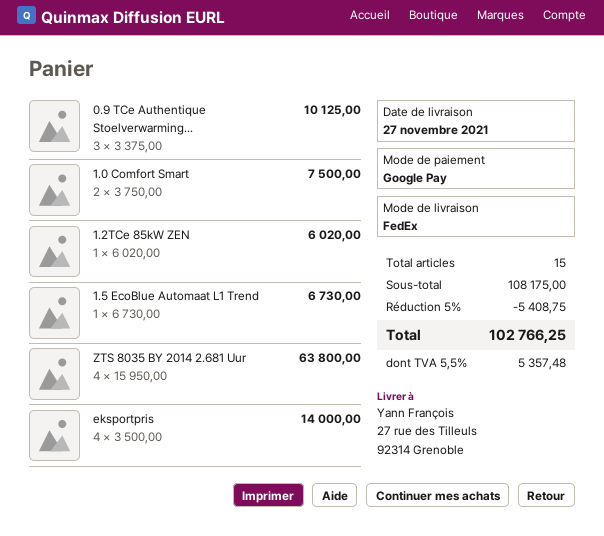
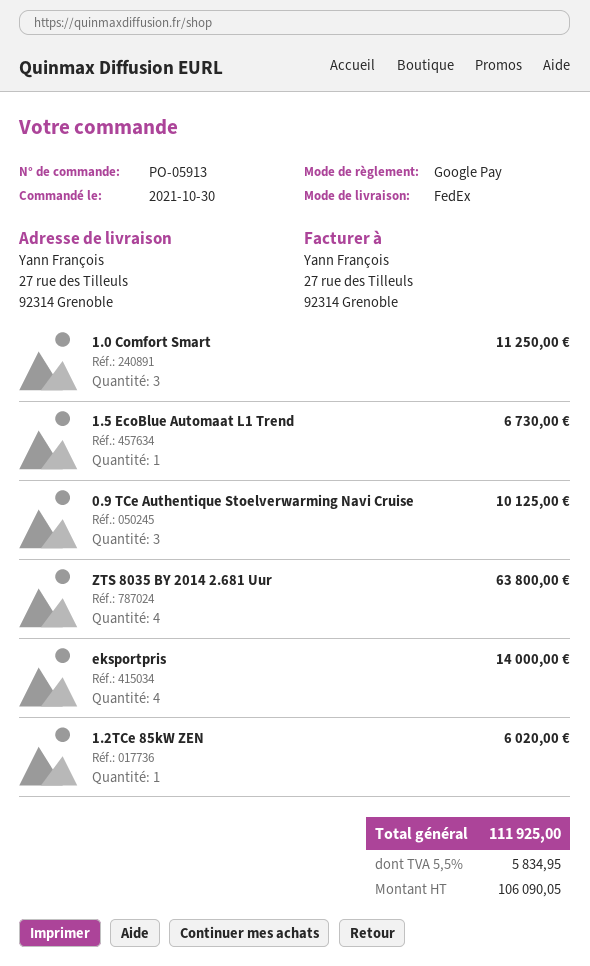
1.0 Comfort Smart: 2 for 7500.00 -> 3 for 11250.00
discount: 5% = 5408.75 -> none
tax: 5.5% = 5357.48 -> 5.5% = 5834.95
total: 102766.25 -> 111925.00

